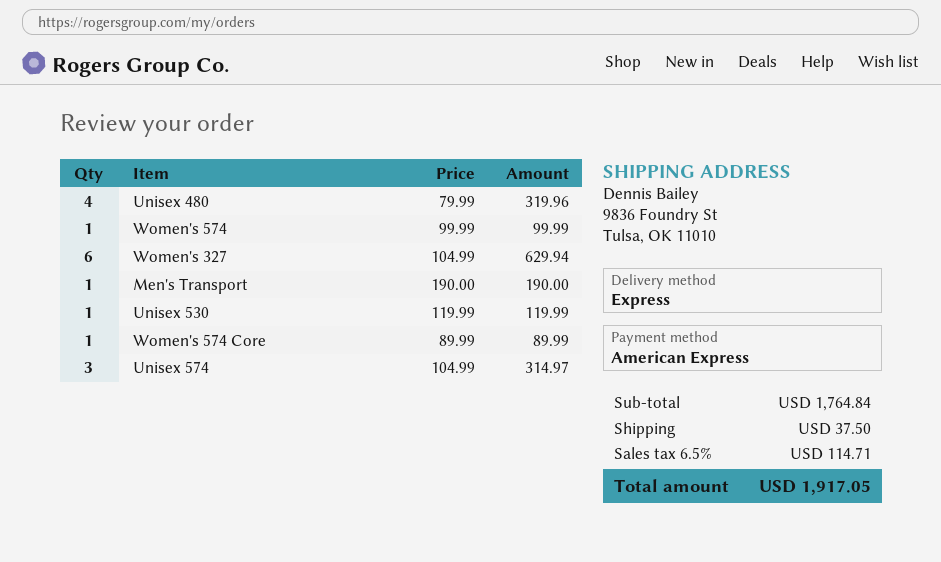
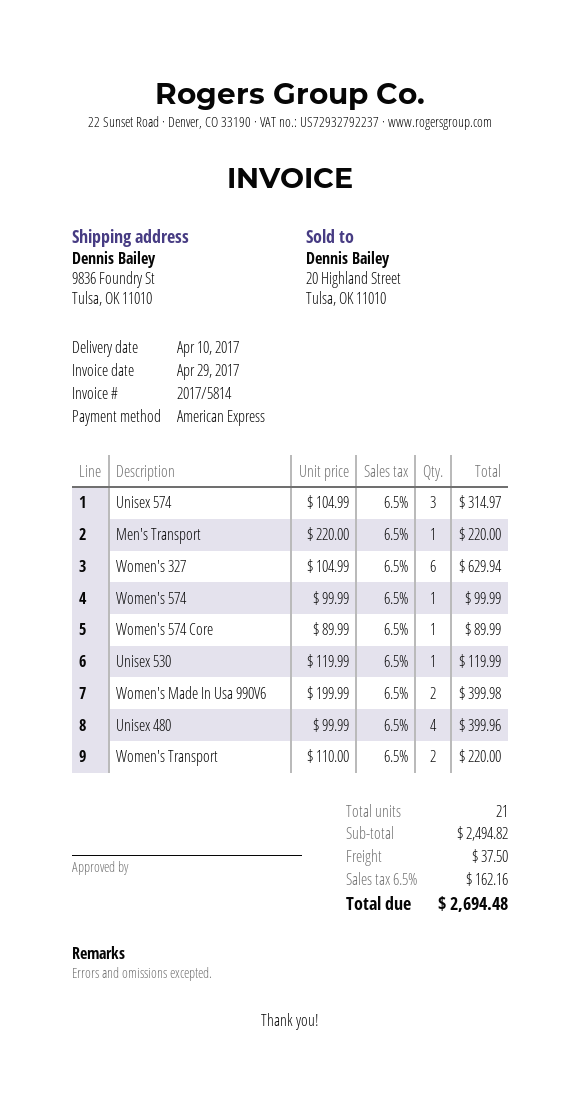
Unisex 480: 4 x 79.99 = 319.96 -> 4 x 99.99 = 399.96
Men's Transport: 1 x 190.00 = 190.00 -> 1 x 220.00 = 220.00
Women's Made In Usa 990V6: none -> 2 x 199.99 = 399.98
Women's Transport: none -> 2 x 110.00 = 220.00
subtotal: 1764.84 -> 2494.82
tax: 6.5% = 114.71 -> 6.5% = 162.16
total: 1917.05 -> 2694.48

